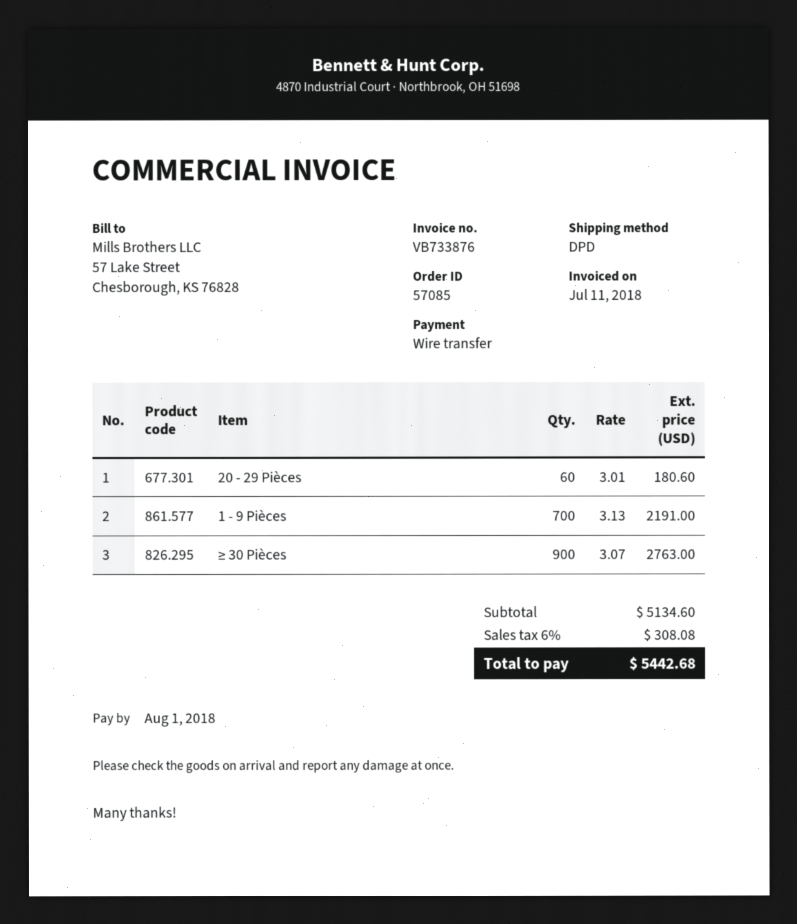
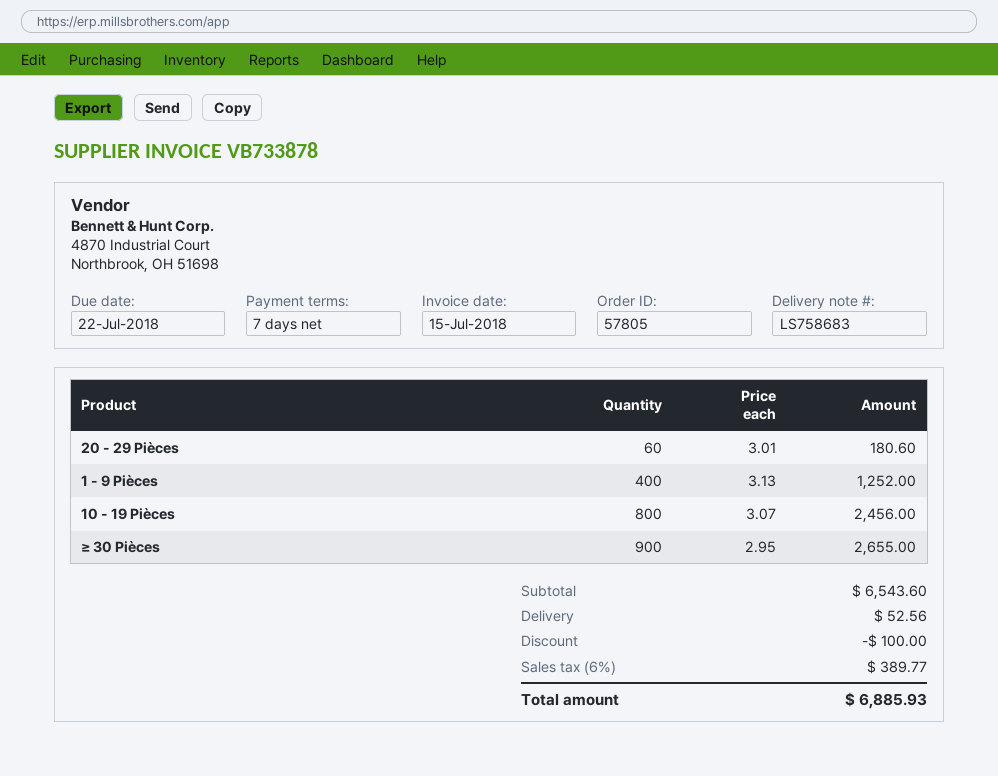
order number: 57085 -> 57805
invoice number: VB733876 -> VB733878
invoice date: 2018-07-11 -> 2018-07-15
due date: 2018-08-01 -> 2018-07-22
1 - 9 Pièces: 700 x 3.13 = 2191.00 -> 400 x 3.13 = 1252.00
≥ 30 Pièces: 900 x 3.07 = 2763.00 -> 900 x 2.95 = 2655.00
10 - 19 Pièces: none -> 800 x 3.07 = 2456.00
subtotal: 5134.60 -> 6543.60
discount: none -> 100.00
shipping: none -> 52.56
tax: 6% = 308.08 -> 6% = 389.77
total: 5442.68 -> 6885.93

